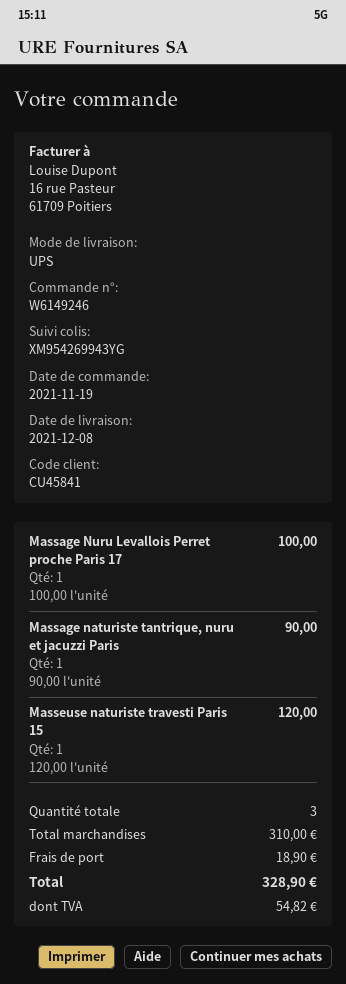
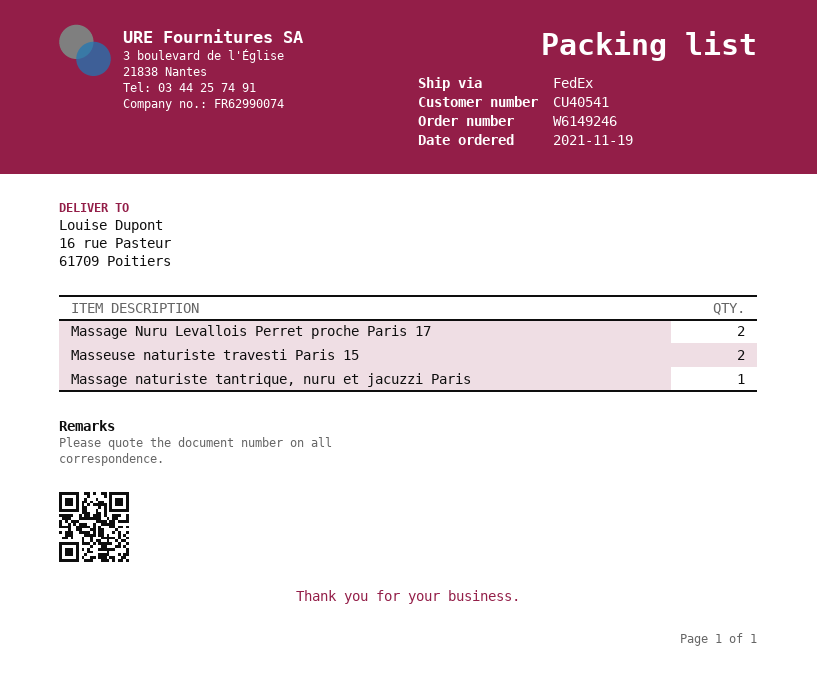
customer number: CU45841 -> CU40541
shipping method: UPS -> FedEx
Massage Nuru Levallois Perret proche Paris 17: 1 -> 2
Masseuse naturiste travesti Paris 15: 1 -> 2

